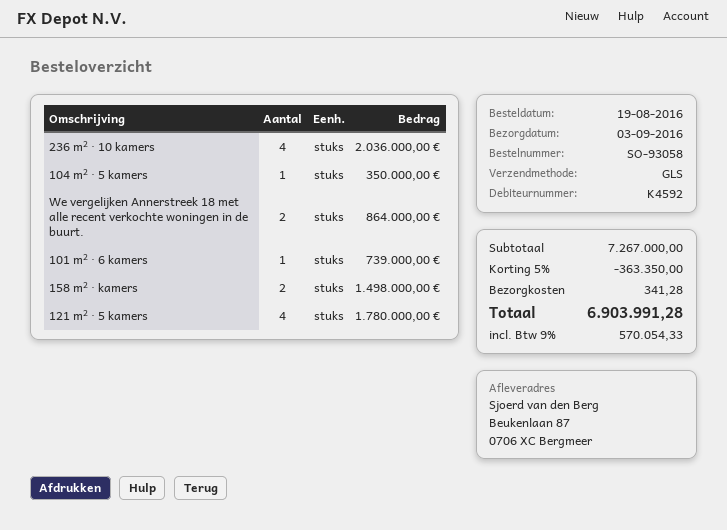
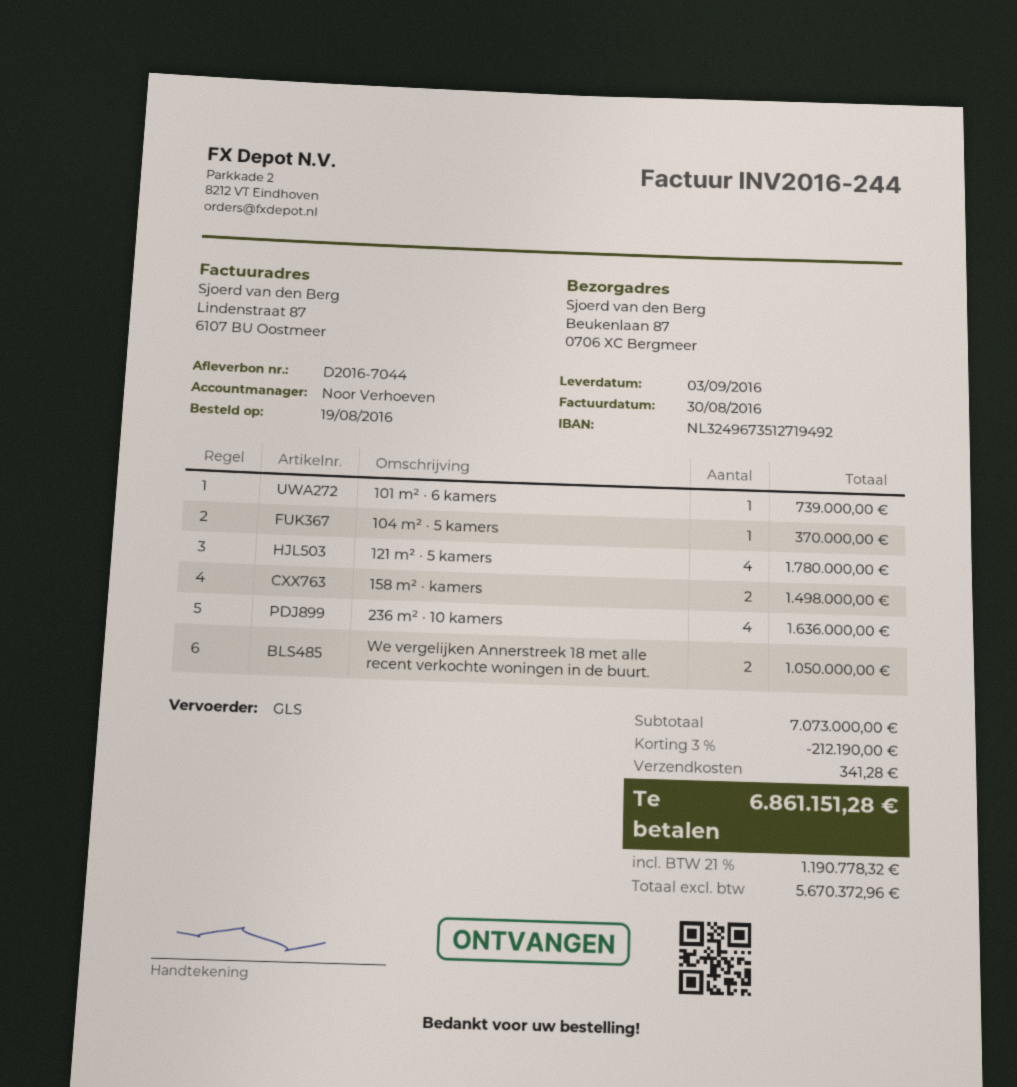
236 m² · 10 kamers: 4 for 2036000.00 -> 4 for 1636000.00
104 m² · 5 kamers: 1 for 350000.00 -> 1 for 370000.00
We vergelijken Annerstreek 18 met alle recent verkochte woningen in de buurt.: 2 for 864000.00 -> 2 for 1050000.00
subtotal: 7267000.00 -> 7073000.00
discount: 5% = 363350.00 -> 3% = 212190.00
tax: 9% = 570054.33 -> 21% = 1190778.32
total: 6903991.28 -> 6861151.28

